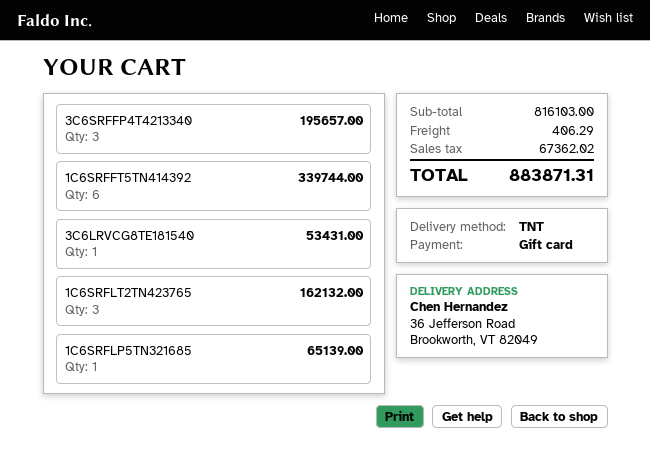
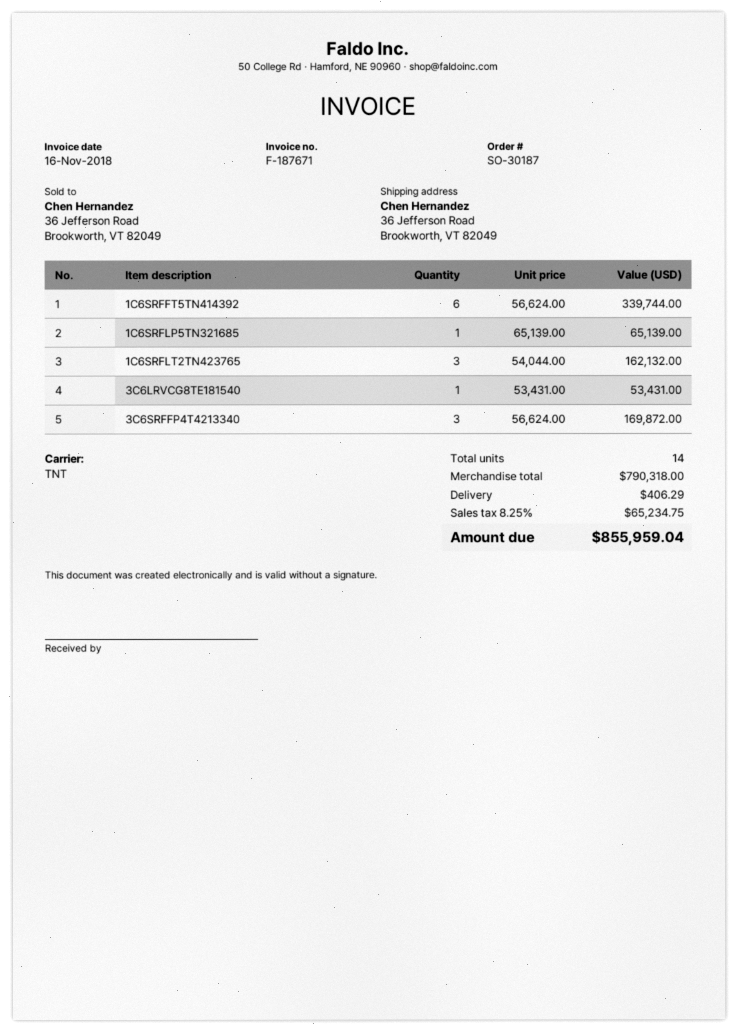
3C6SRFFP4T4213340: 3 for 195657.00 -> 3 for 169872.00
subtotal: 816103.00 -> 790318.00
tax: 67362.02 -> 65234.75
total: 883871.31 -> 855959.04

